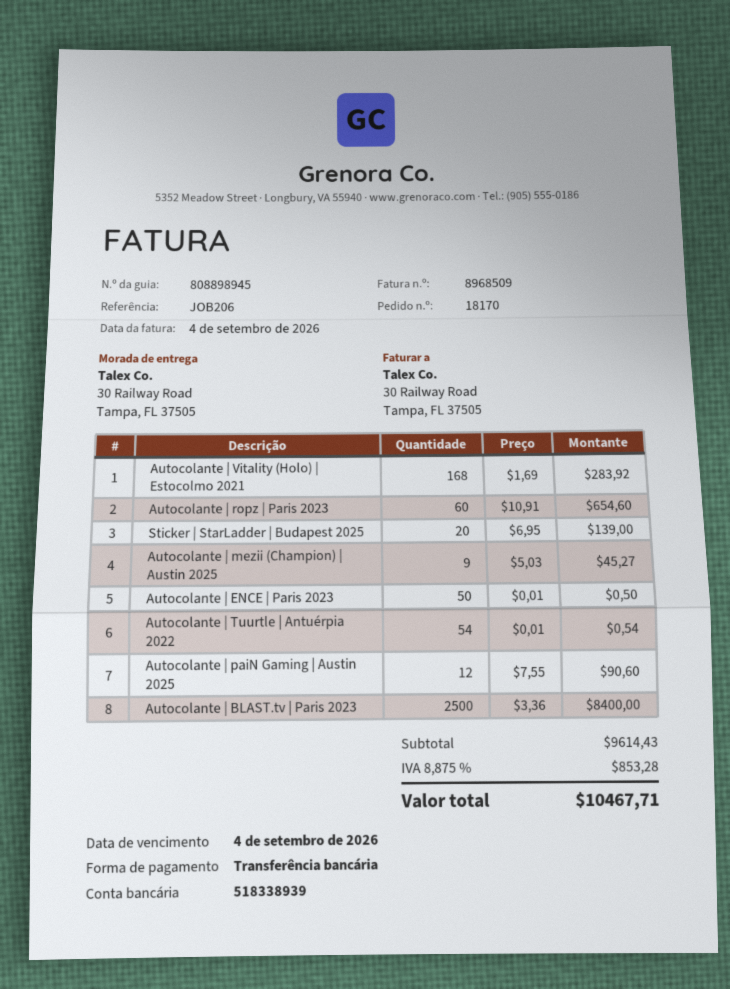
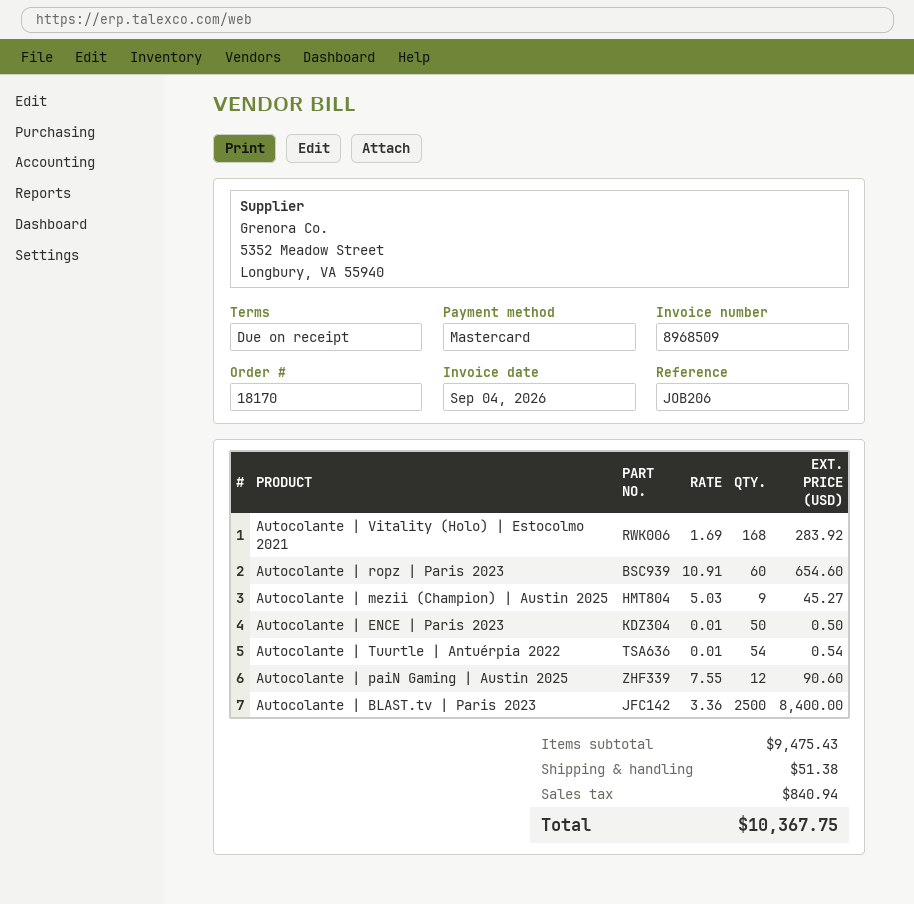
payment method: bank transfer -> Mastercard
Sticker | StarLadder | Budapest 2025: 20 x 6.95 = 139.00 -> none
subtotal: 9614.43 -> 9475.43
shipping: none -> 51.38
tax: 853.28 -> 840.94
total: 10467.71 -> 10367.75

